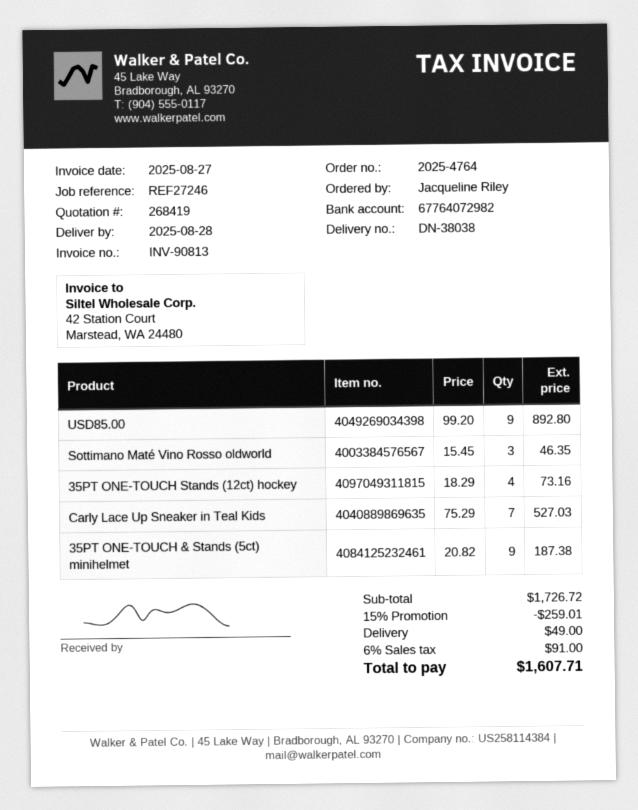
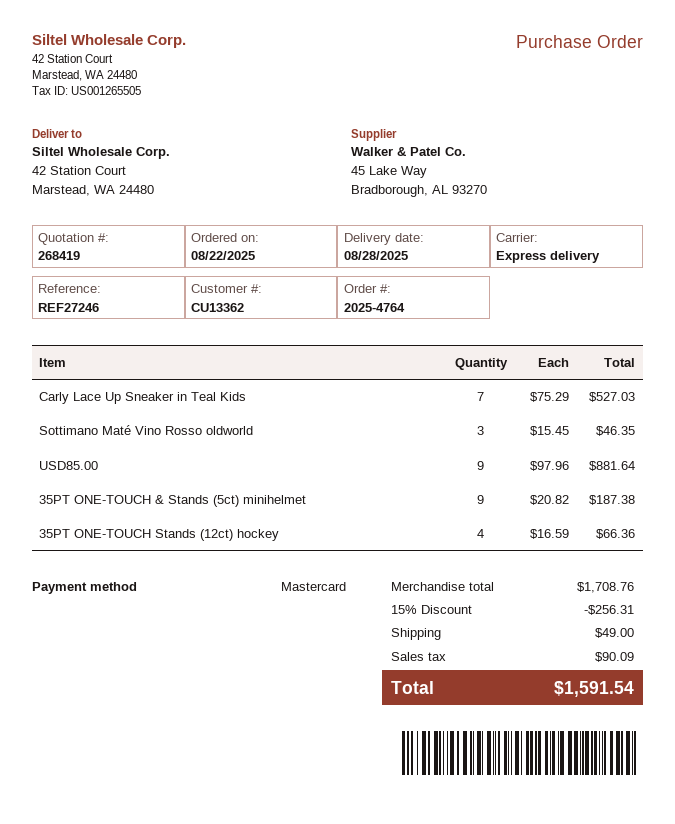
USD85.00: 9 x 99.20 = 892.80 -> 9 x 97.96 = 881.64
35PT ONE-TOUCH Stands (12ct) hockey: 4 x 18.29 = 73.16 -> 4 x 16.59 = 66.36
subtotal: 1726.72 -> 1708.76
discount: 15% = 259.01 -> 15% = 256.31
tax: 91.00 -> 90.09
total: 1607.71 -> 1591.54

